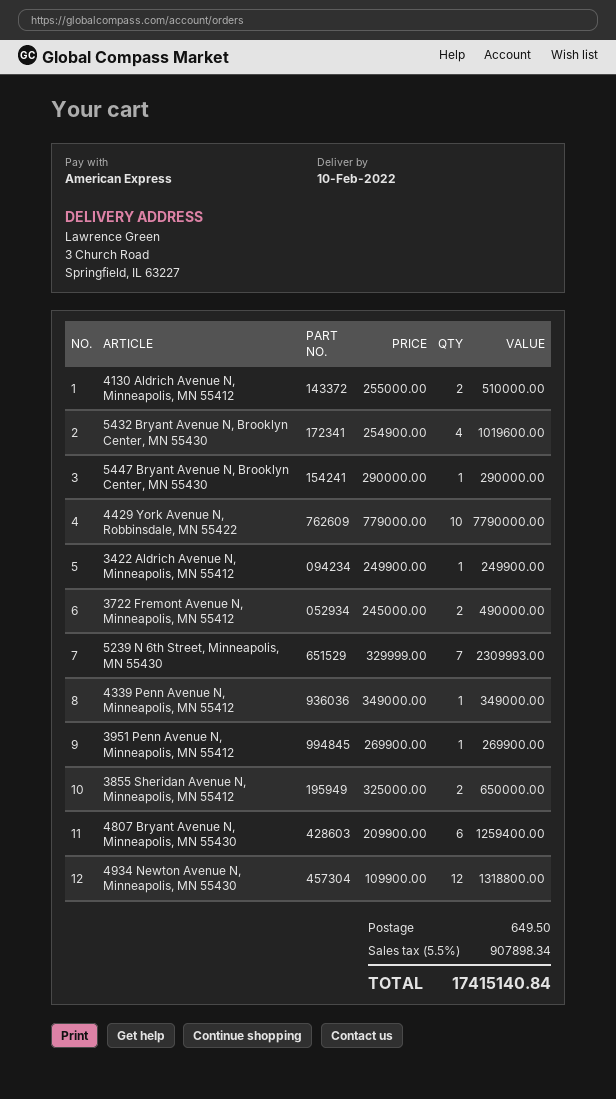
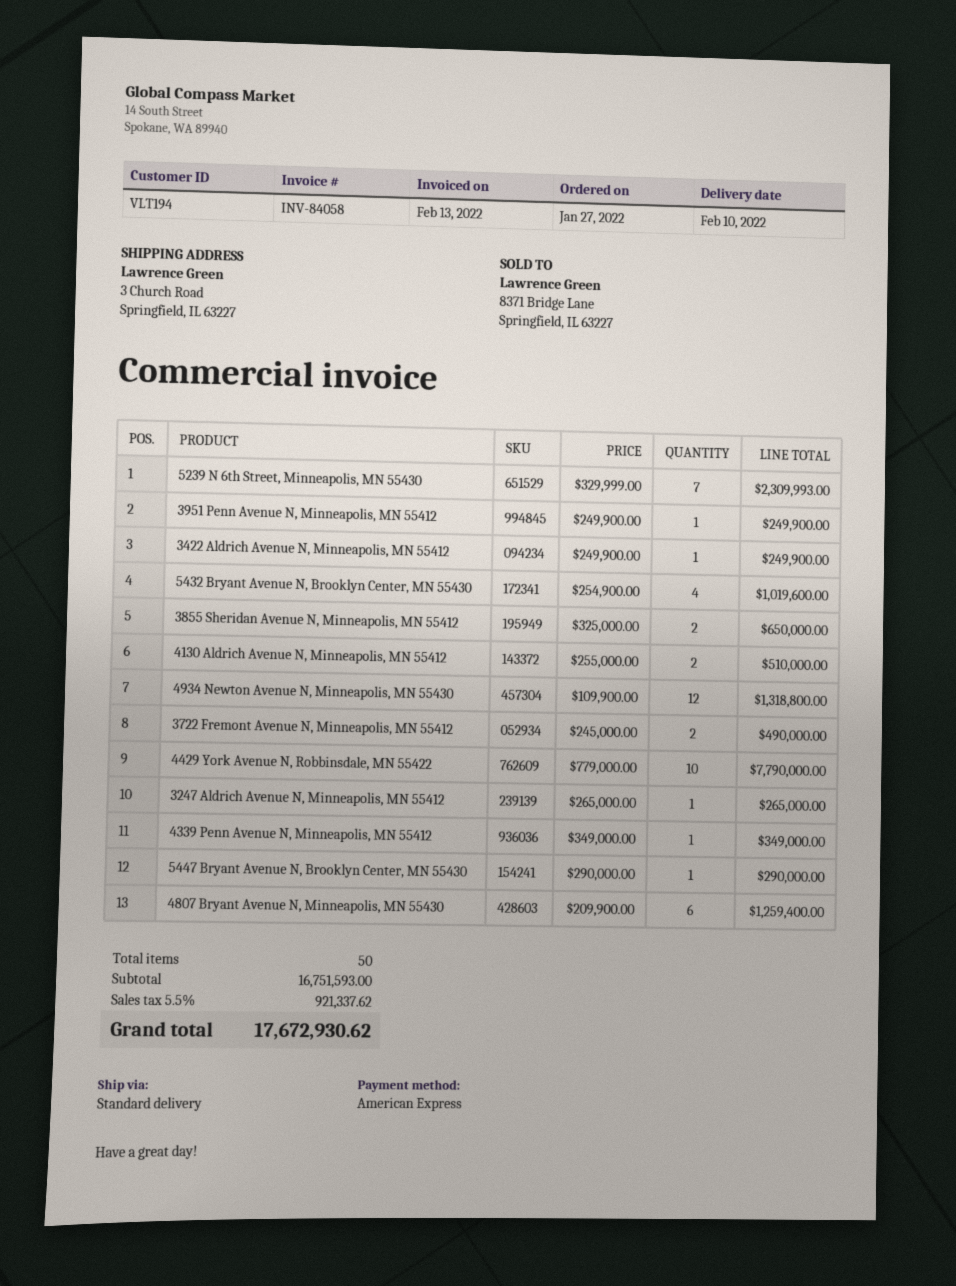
3951 Penn Avenue N, Minneapolis, MN 55412: 1 x 269900.00 = 269900.00 -> 1 x 249900.00 = 249900.00
3247 Aldrich Avenue N, Minneapolis, MN 55412: none -> 1 x 265000.00 = 265000.00
shipping: 649.50 -> none
tax: 5.5% = 907898.34 -> 5.5% = 921337.62
total: 17415140.84 -> 17672930.62

